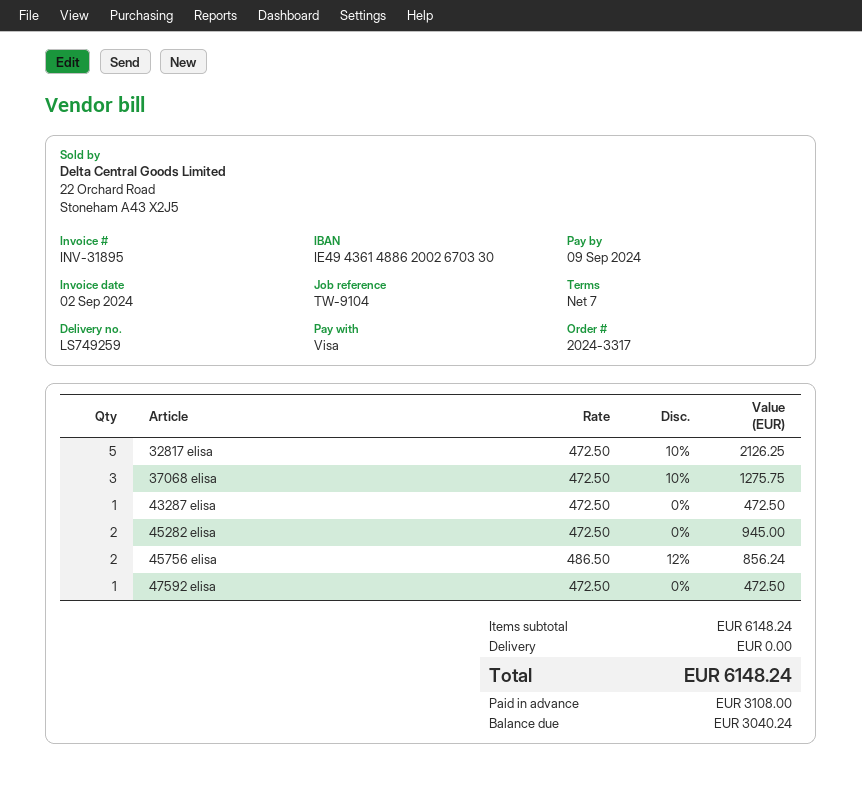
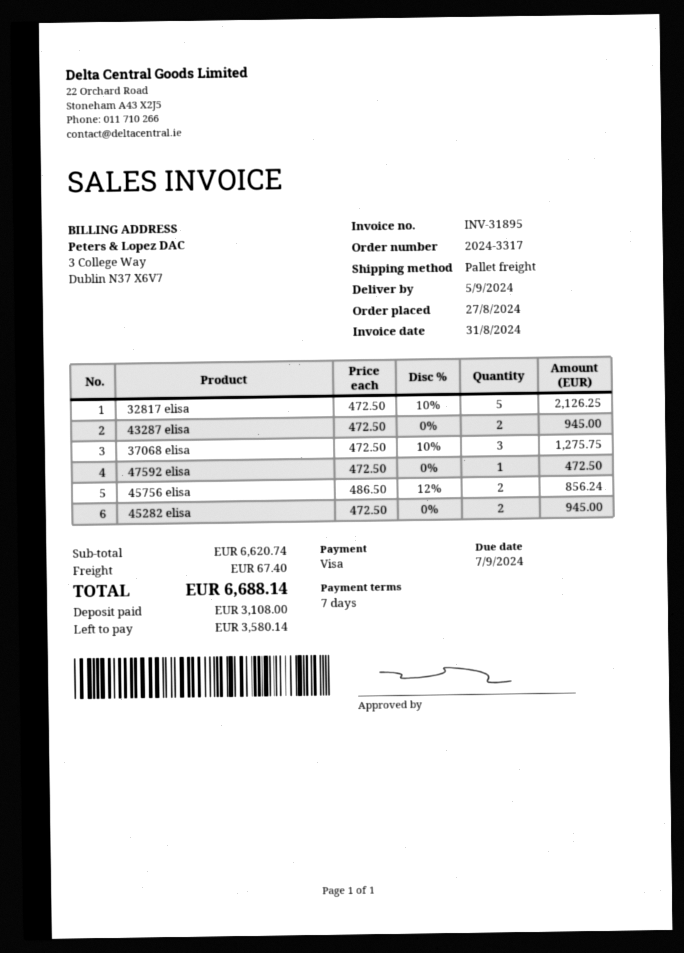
invoice date: 2024-09-02 -> 2024-08-31
due date: 2024-09-09 -> 2024-09-07
43287 elisa: 1 x 472.50 = 472.50 -> 2 x 472.50 = 945.00
subtotal: 6148.24 -> 6620.74
shipping: 0.00 -> 67.40
total: 6148.24 -> 6688.14
balance: 3040.24 -> 3580.14

